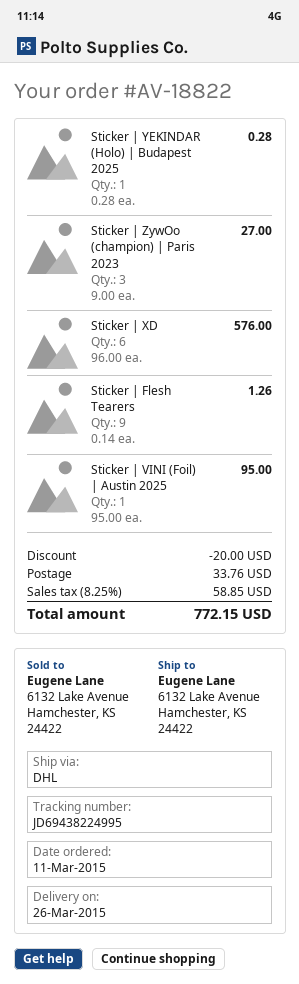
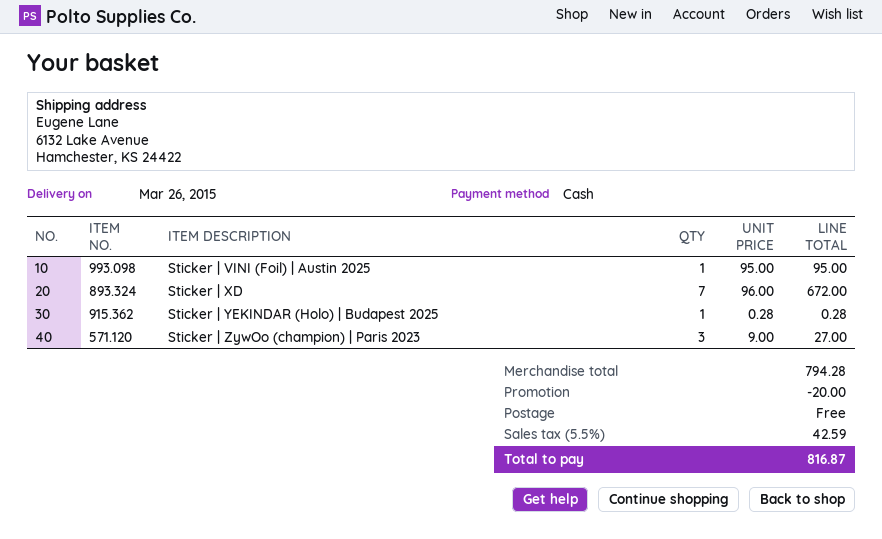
Sticker | XD: 6 x 96.00 = 576.00 -> 7 x 96.00 = 672.00
Sticker | Flesh Tearers: 9 x 0.14 = 1.26 -> none
shipping: 33.76 -> 0.00
tax: 8.25% = 58.85 -> 5.5% = 42.59
total: 772.15 -> 816.87

